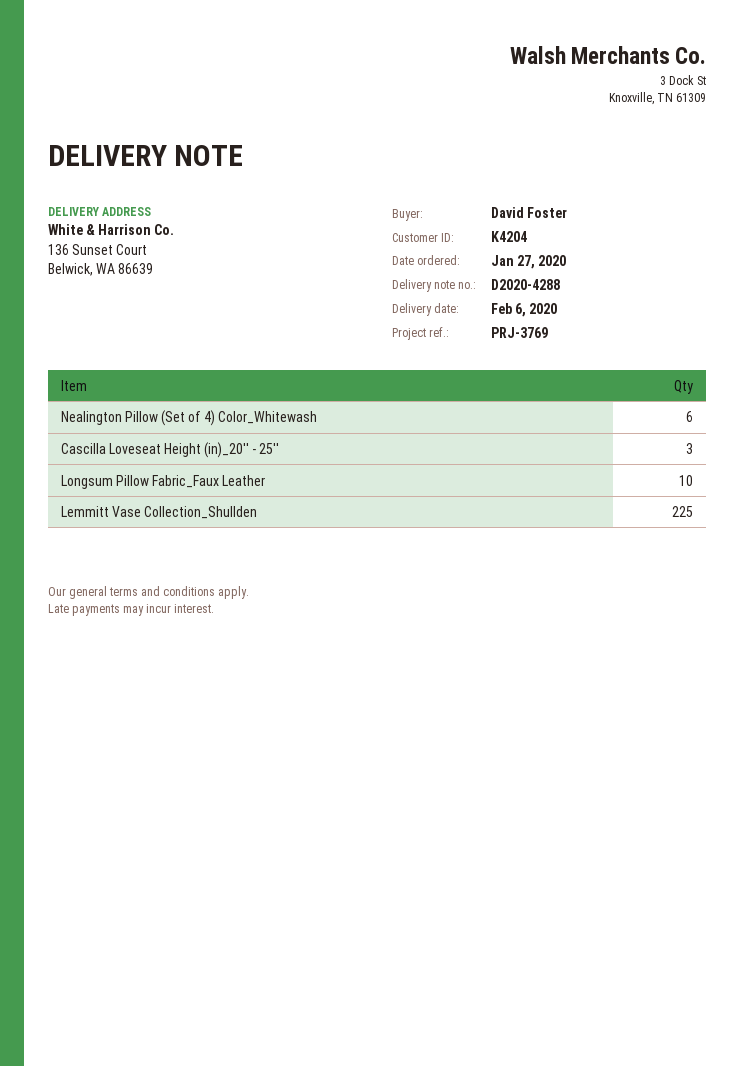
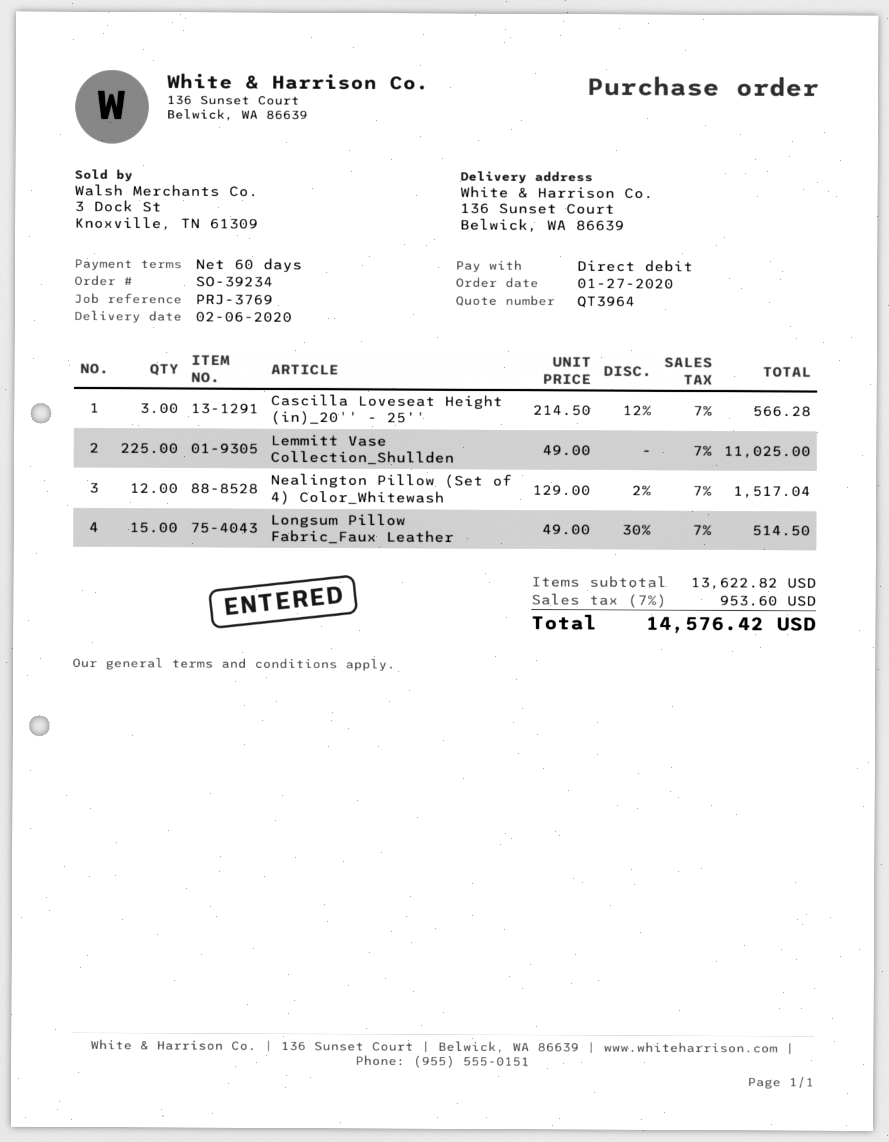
Nealington Pillow (Set of 4) Color_Whitewash: 6 -> 12
Longsum Pillow Fabric_Faux Leather: 10 -> 15

